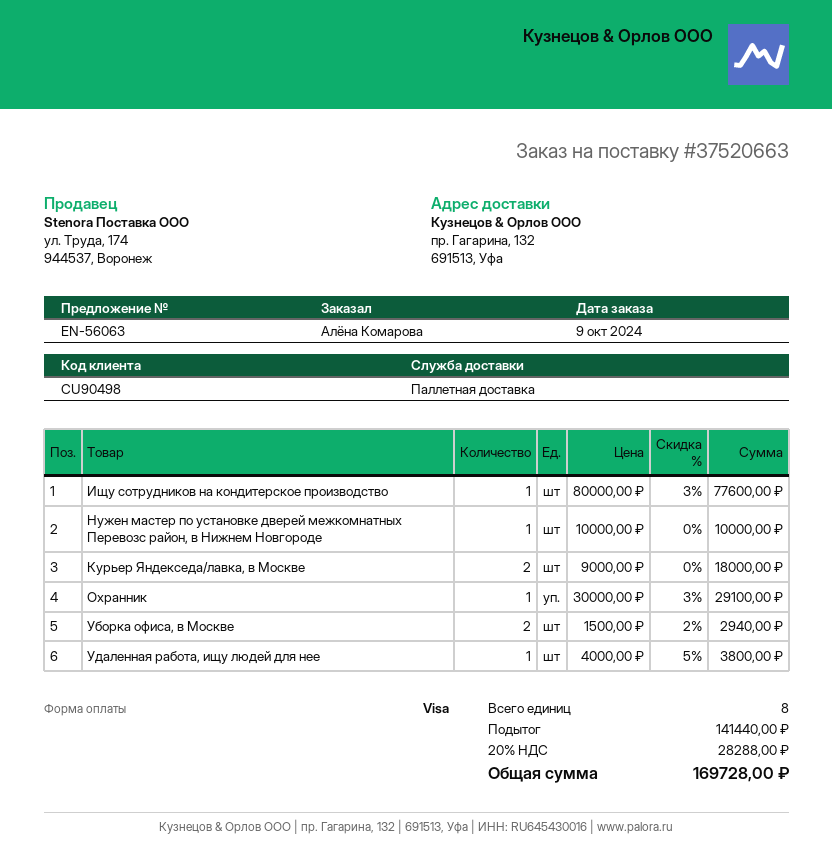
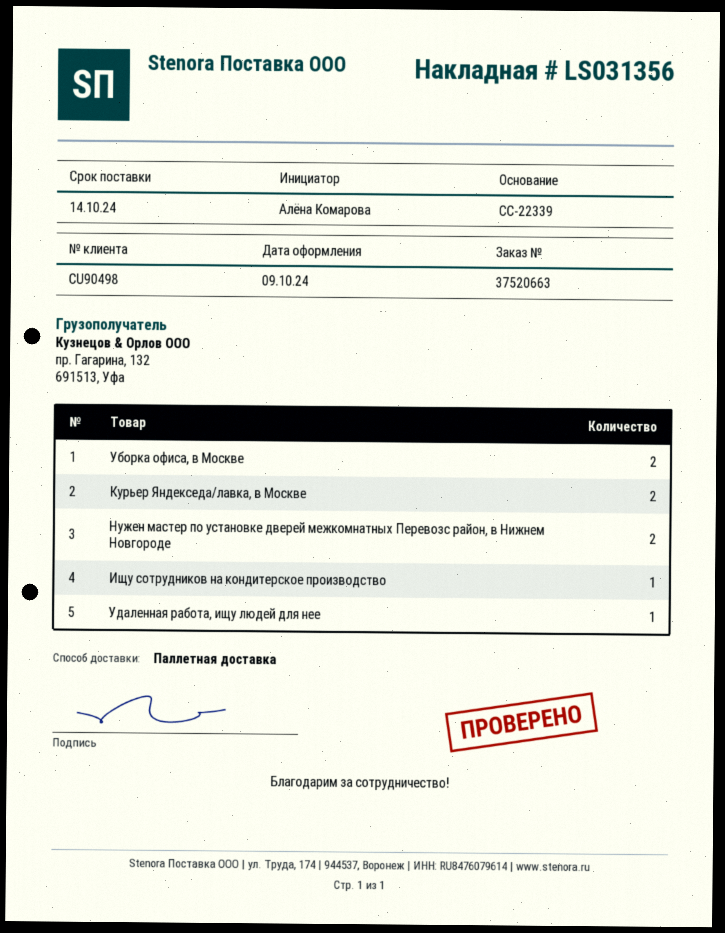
Нужен мастер по установке дверей межкомнатных Перевозс район, в Нижнем Новгороде: 1 -> 2
Охранник: 1 -> none

